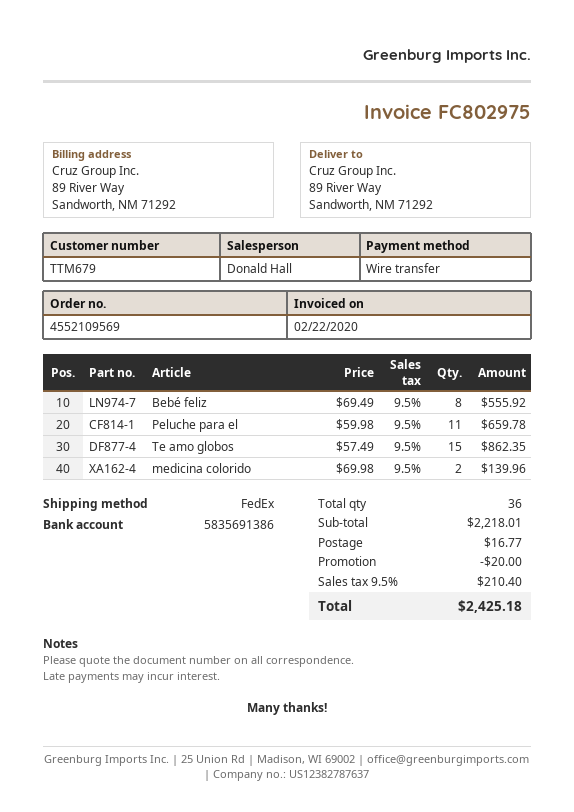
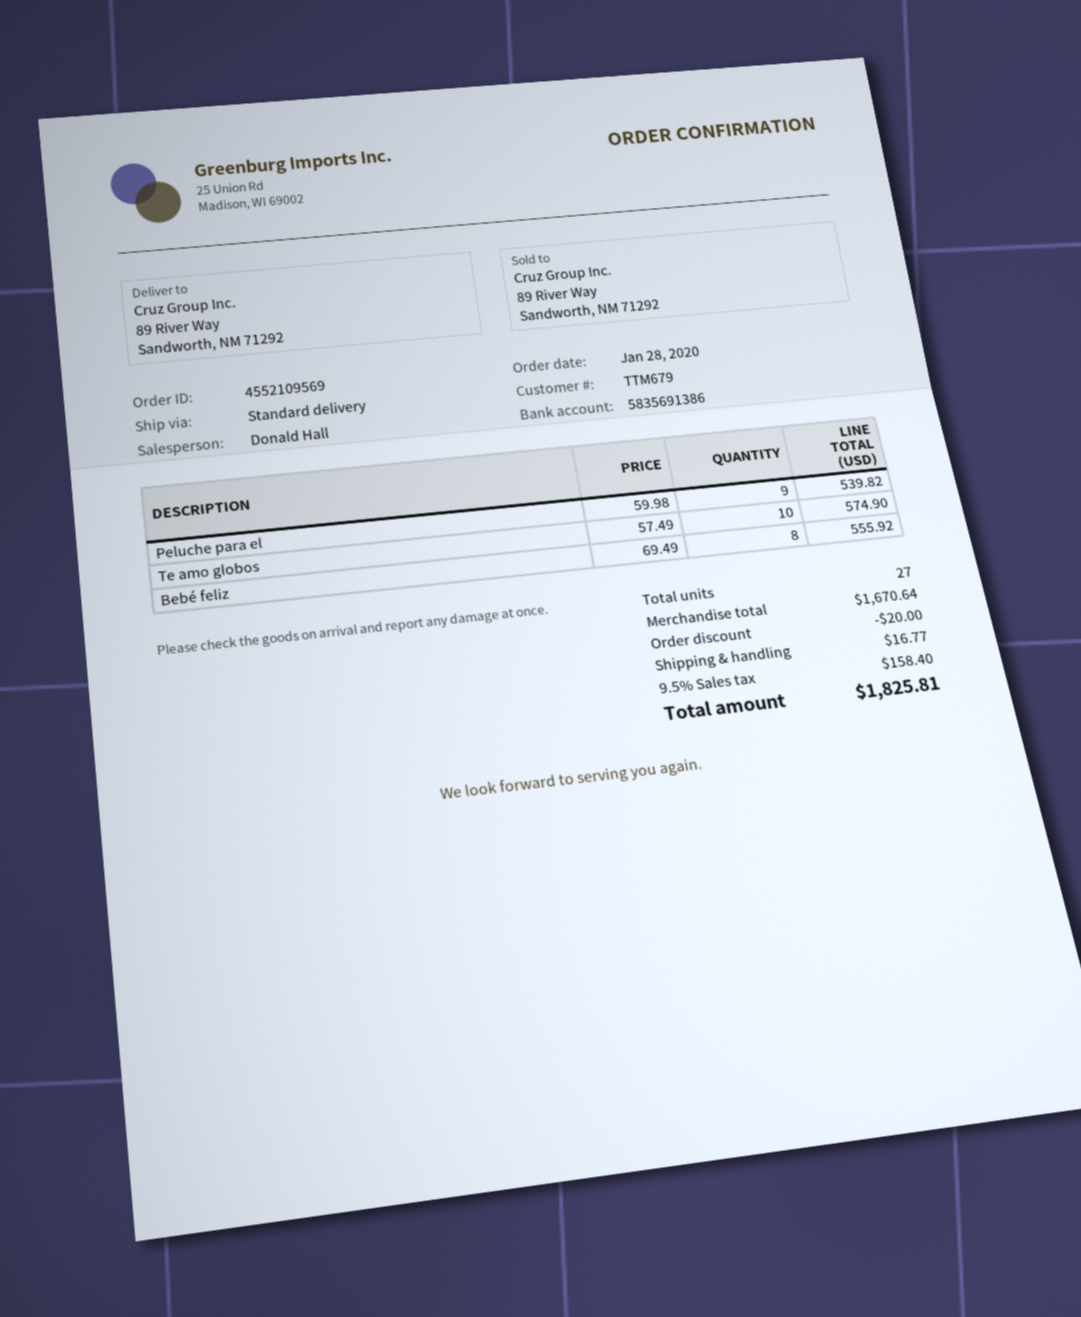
shipping method: FedEx -> standard
Peluche para el: 11 x 59.98 = 659.78 -> 9 x 59.98 = 539.82
Te amo globos: 15 x 57.49 = 862.35 -> 10 x 57.49 = 574.90
medicina colorido: 2 x 69.98 = 139.96 -> none
total quantity: 36 -> 27
subtotal: 2218.01 -> 1670.64
tax: 9.5% = 210.40 -> 9.5% = 158.40
total: 2425.18 -> 1825.81

